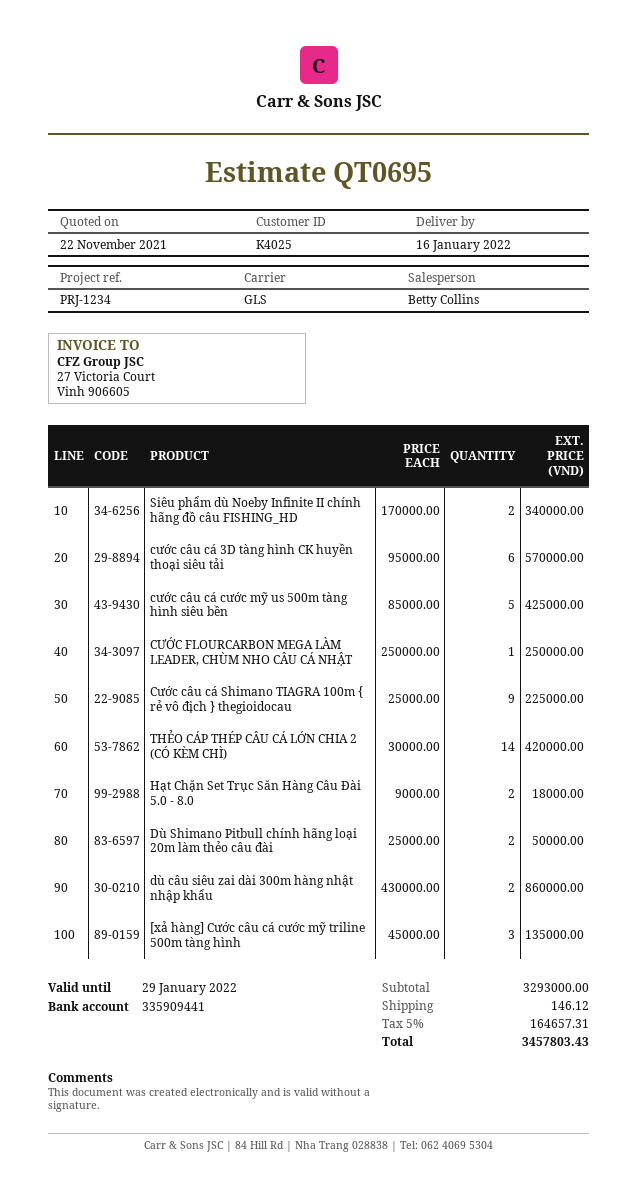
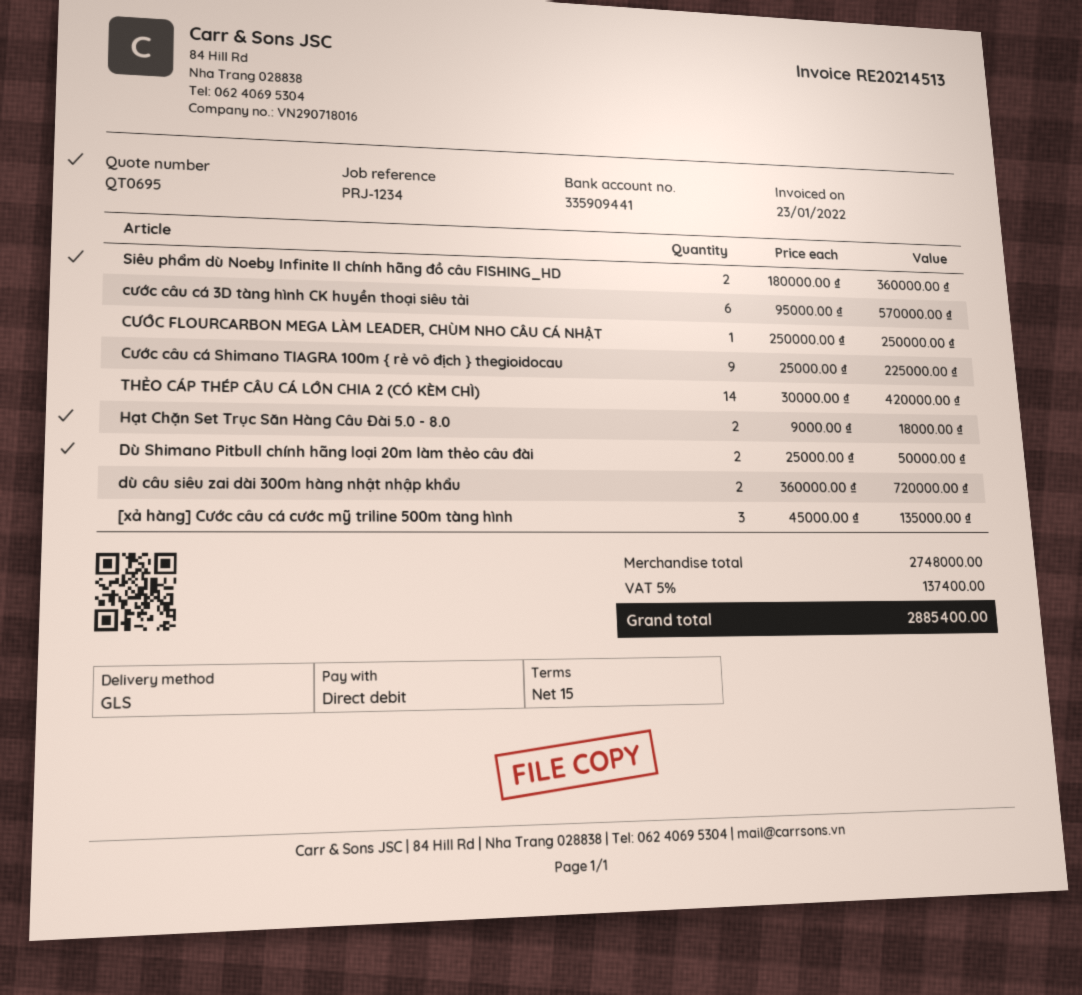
Siêu phẩm dù Noeby Infinite II chính hãng đồ câu FISHING_HD: 2 x 170000.00 = 340000.00 -> 2 x 180000.00 = 360000.00
cước câu cá cước mỹ us 500m tàng hình siêu bền: 5 x 85000.00 = 425000.00 -> none
dù câu siêu zai dài 300m hàng nhật nhập khẩu: 2 x 430000.00 = 860000.00 -> 2 x 360000.00 = 720000.00
subtotal: 3293000.00 -> 2748000.00
shipping: 146.12 -> none
tax: 5% = 164657.31 -> 5% = 137400.00
total: 3457803.43 -> 2885400.00

